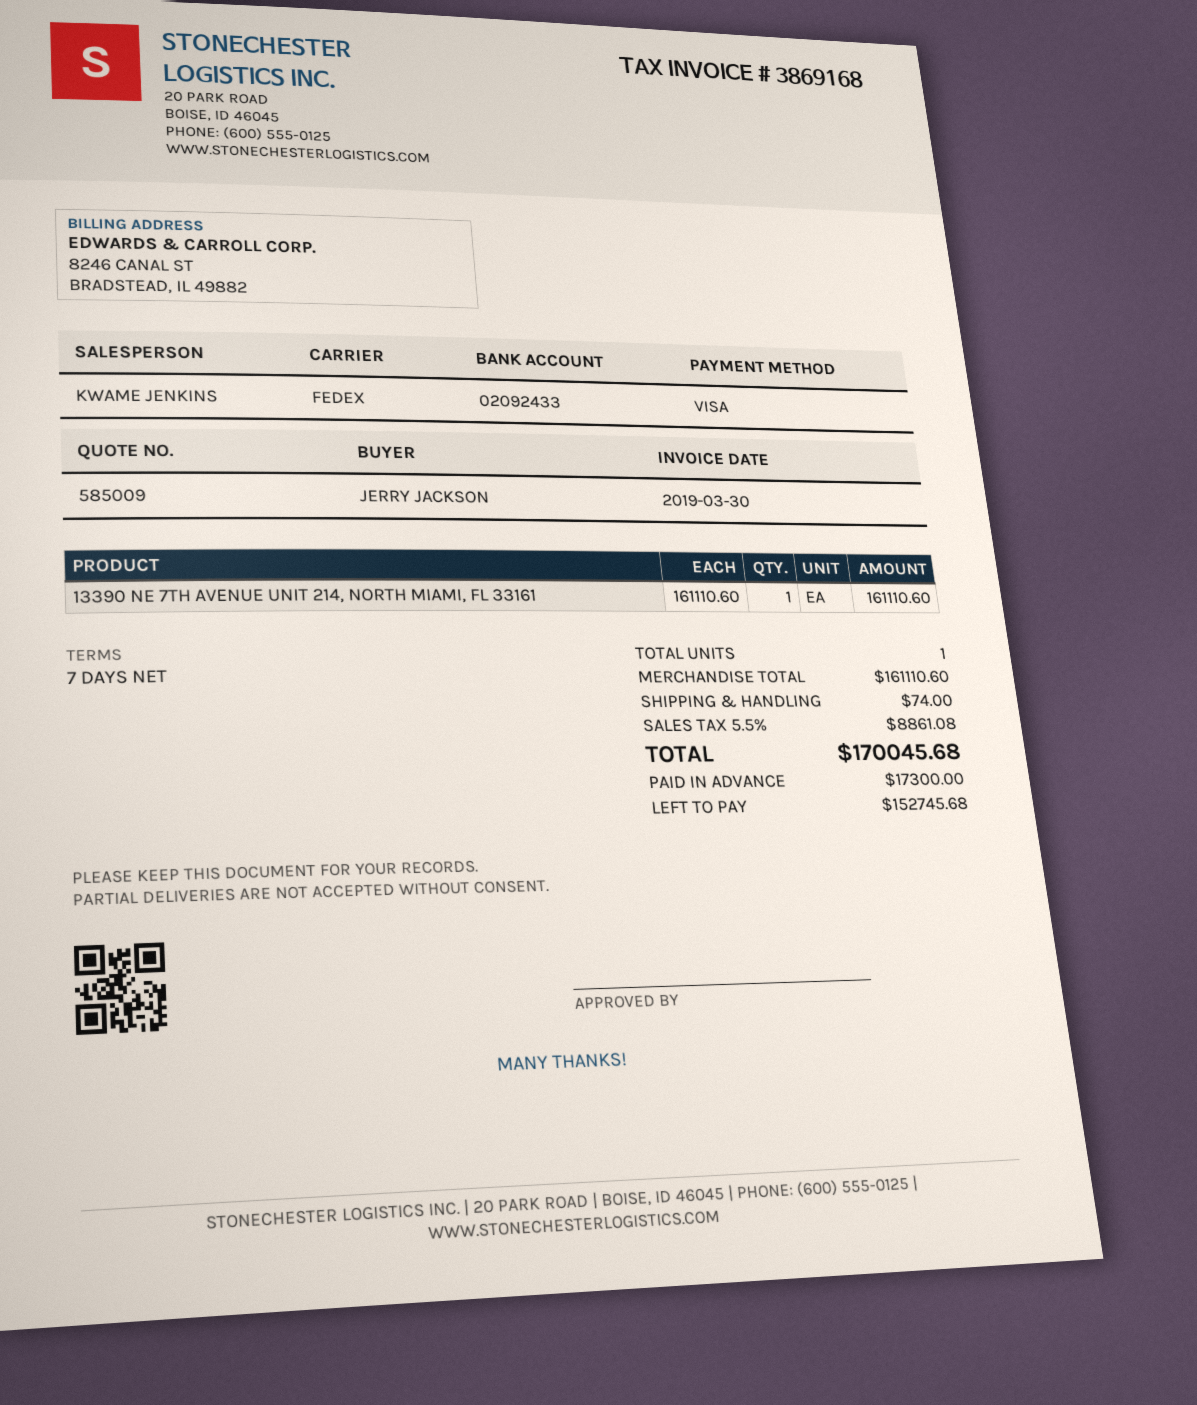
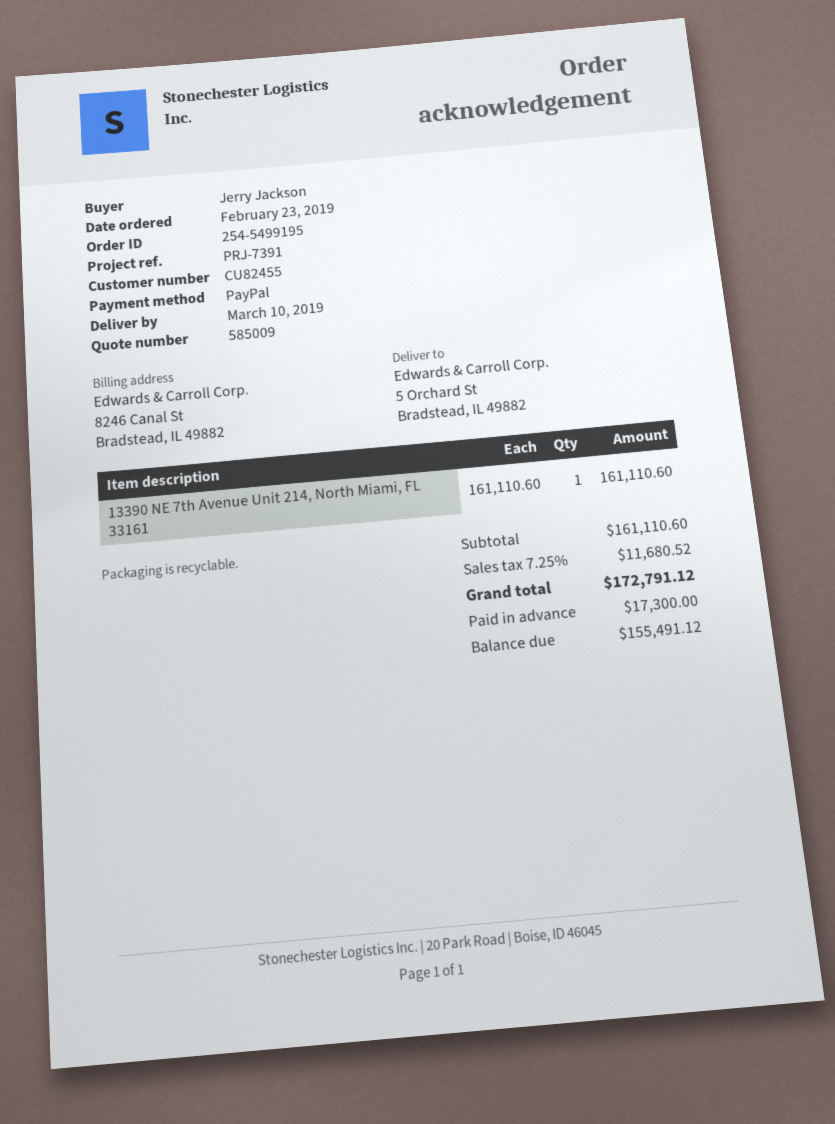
payment method: Visa -> PayPal
shipping: 74.00 -> none
tax: 5.5% = 8861.08 -> 7.25% = 11680.52
total: 170045.68 -> 172791.12
balance: 152745.68 -> 155491.12

